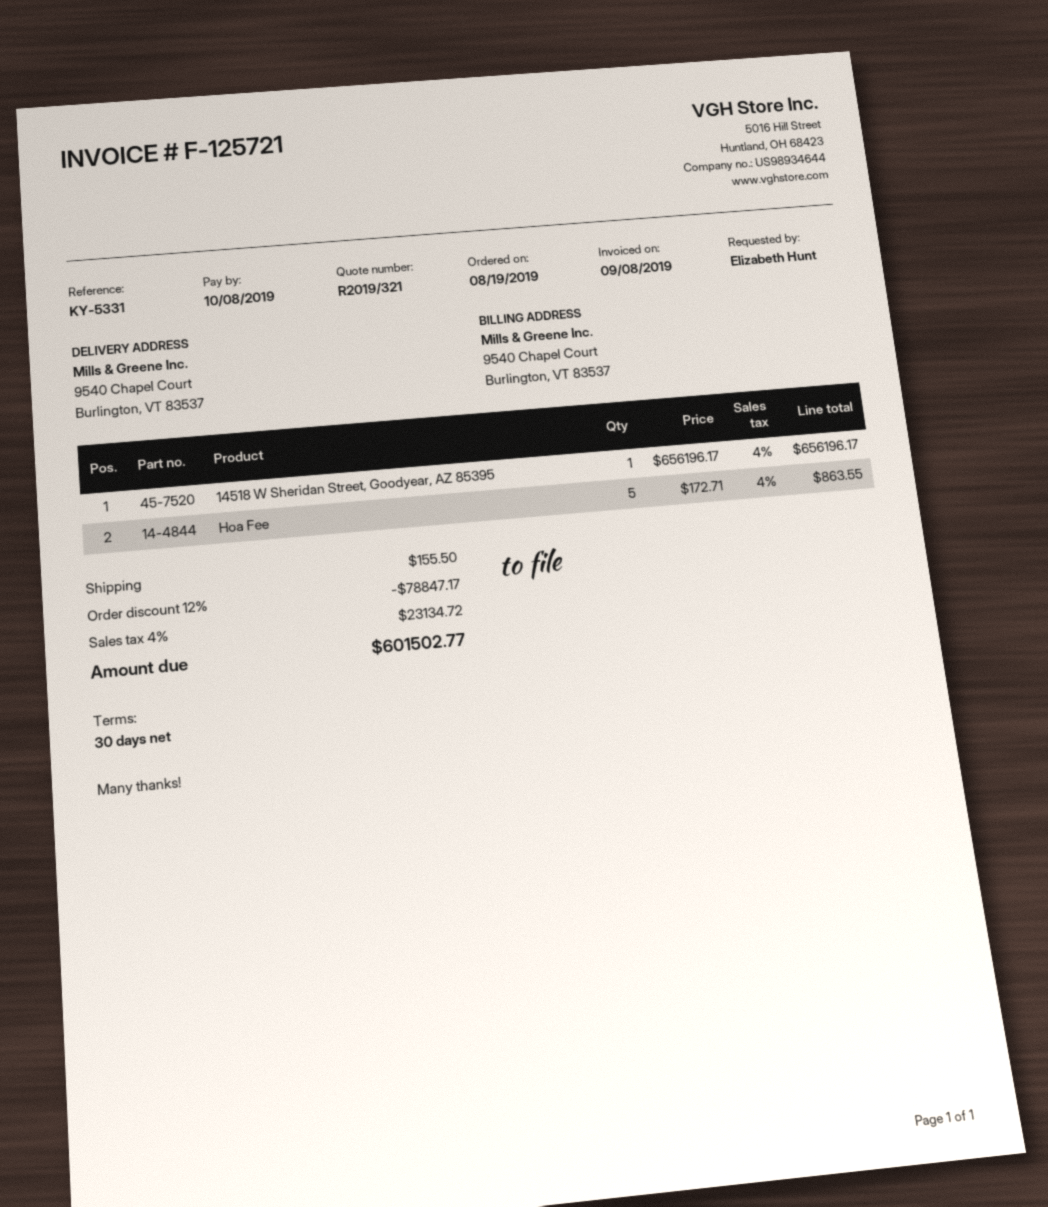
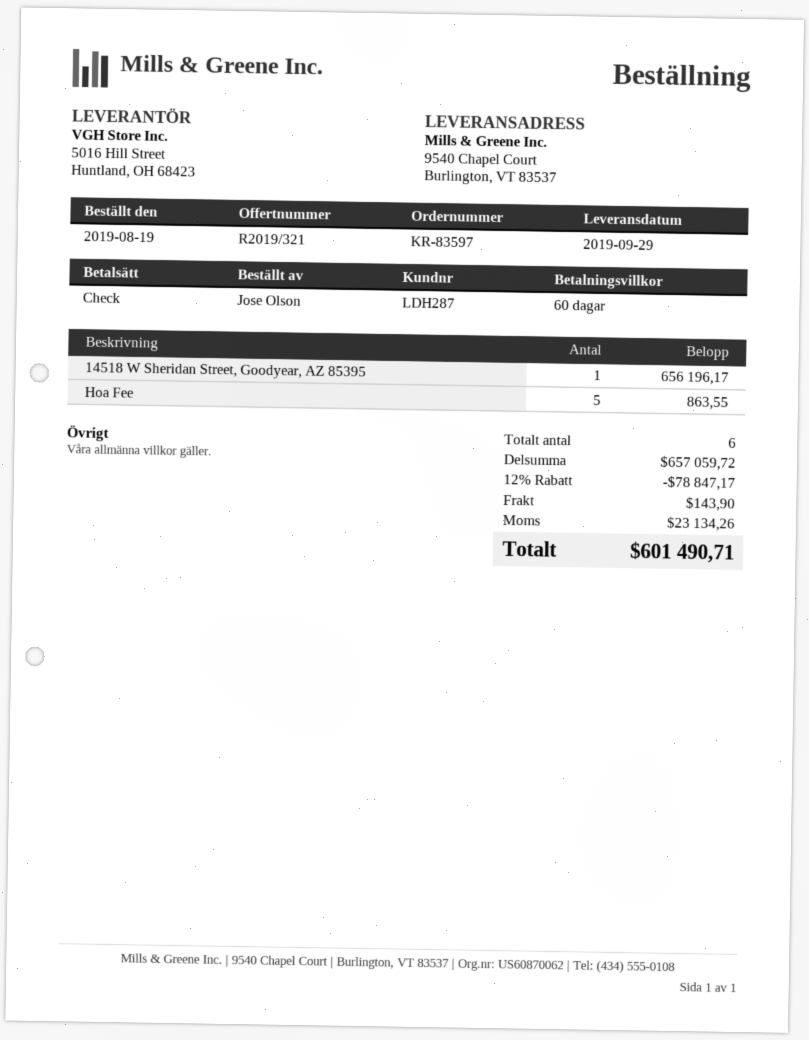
payment terms: 30 days -> 60 days
ordered by: Elizabeth Hunt -> Jose Olson
shipping: 155.50 -> 143.90
tax: 23134.72 -> 23134.26
total: 601502.77 -> 601490.71

